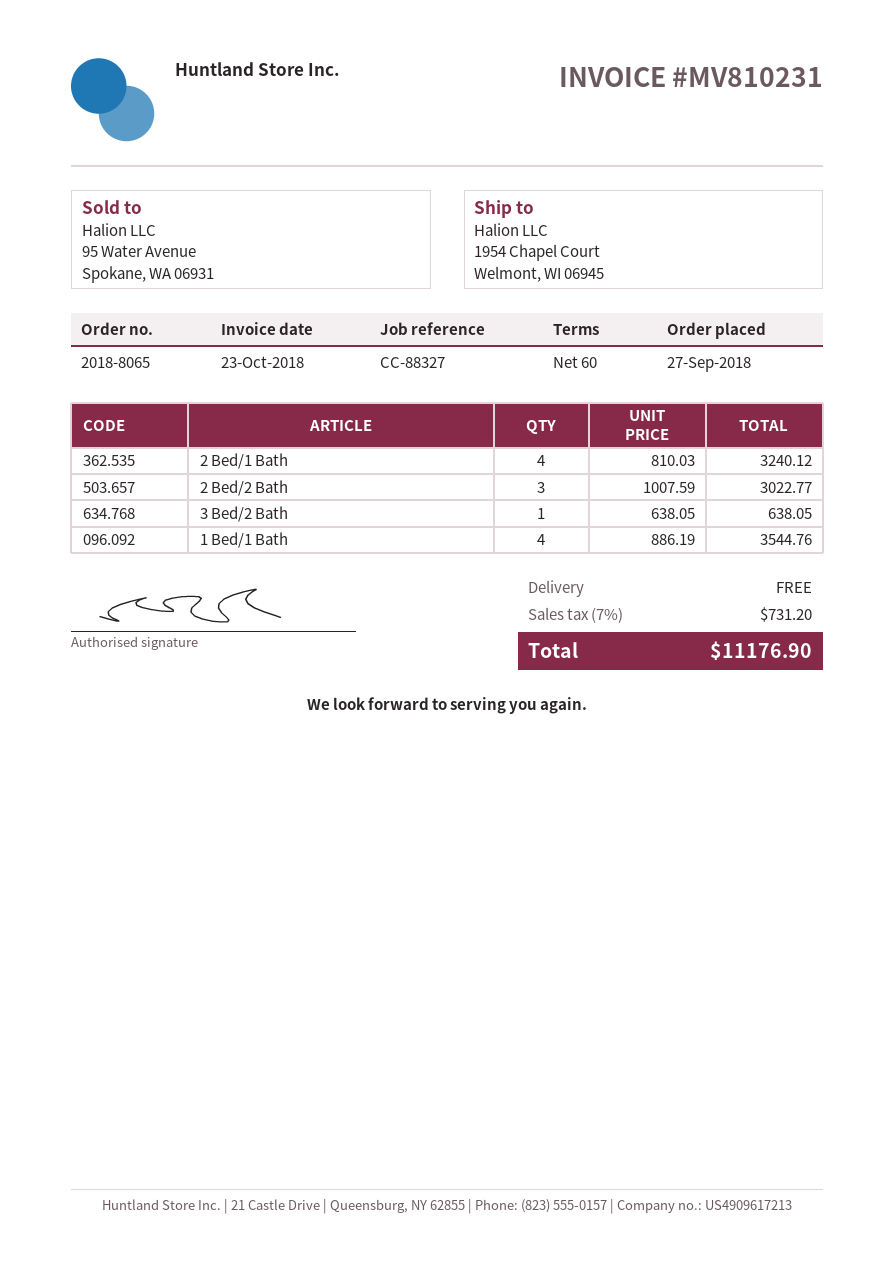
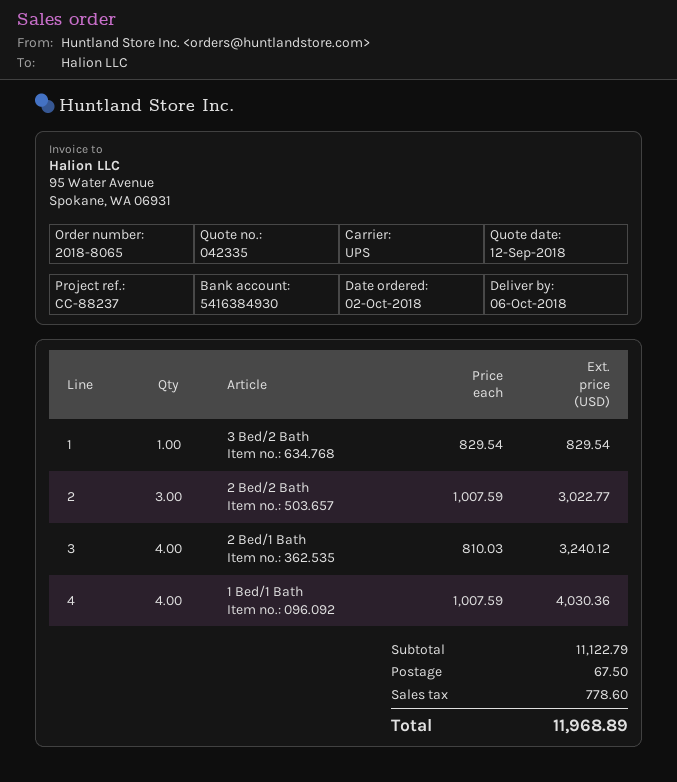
order date: 2018-09-27 -> 2018-10-02
reference: CC-88327 -> CC-88237
3 Bed/2 Bath: 1 x 638.05 = 638.05 -> 1 x 829.54 = 829.54
1 Bed/1 Bath: 4 x 886.19 = 3544.76 -> 4 x 1007.59 = 4030.36
shipping: 0.00 -> 67.50
tax: 731.20 -> 778.60
total: 11176.90 -> 11968.89

